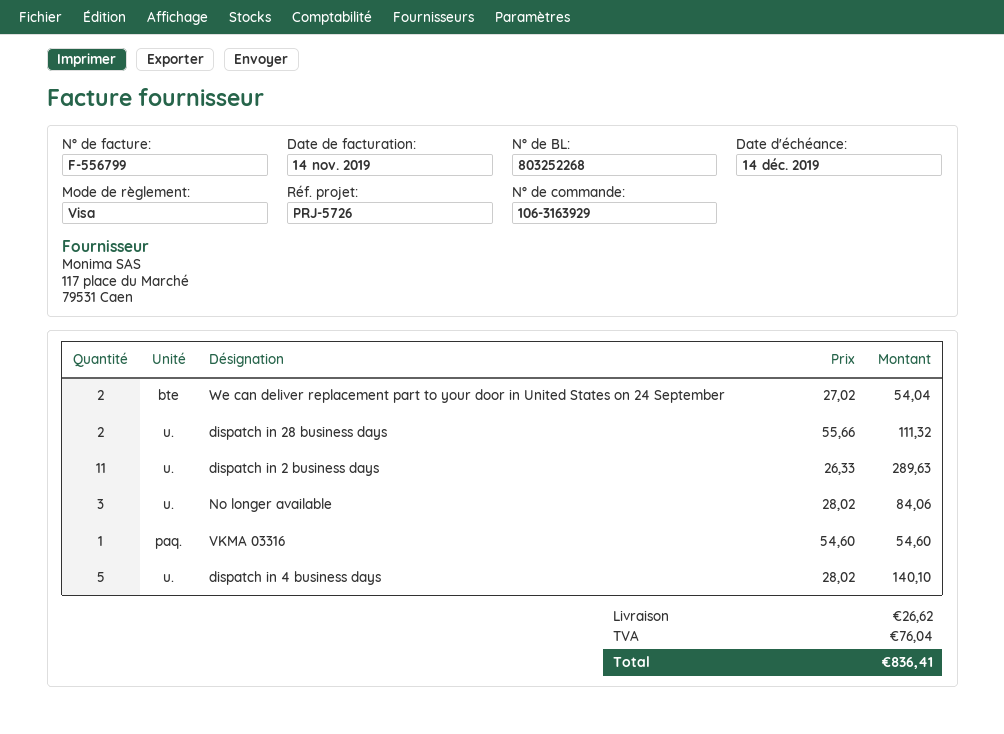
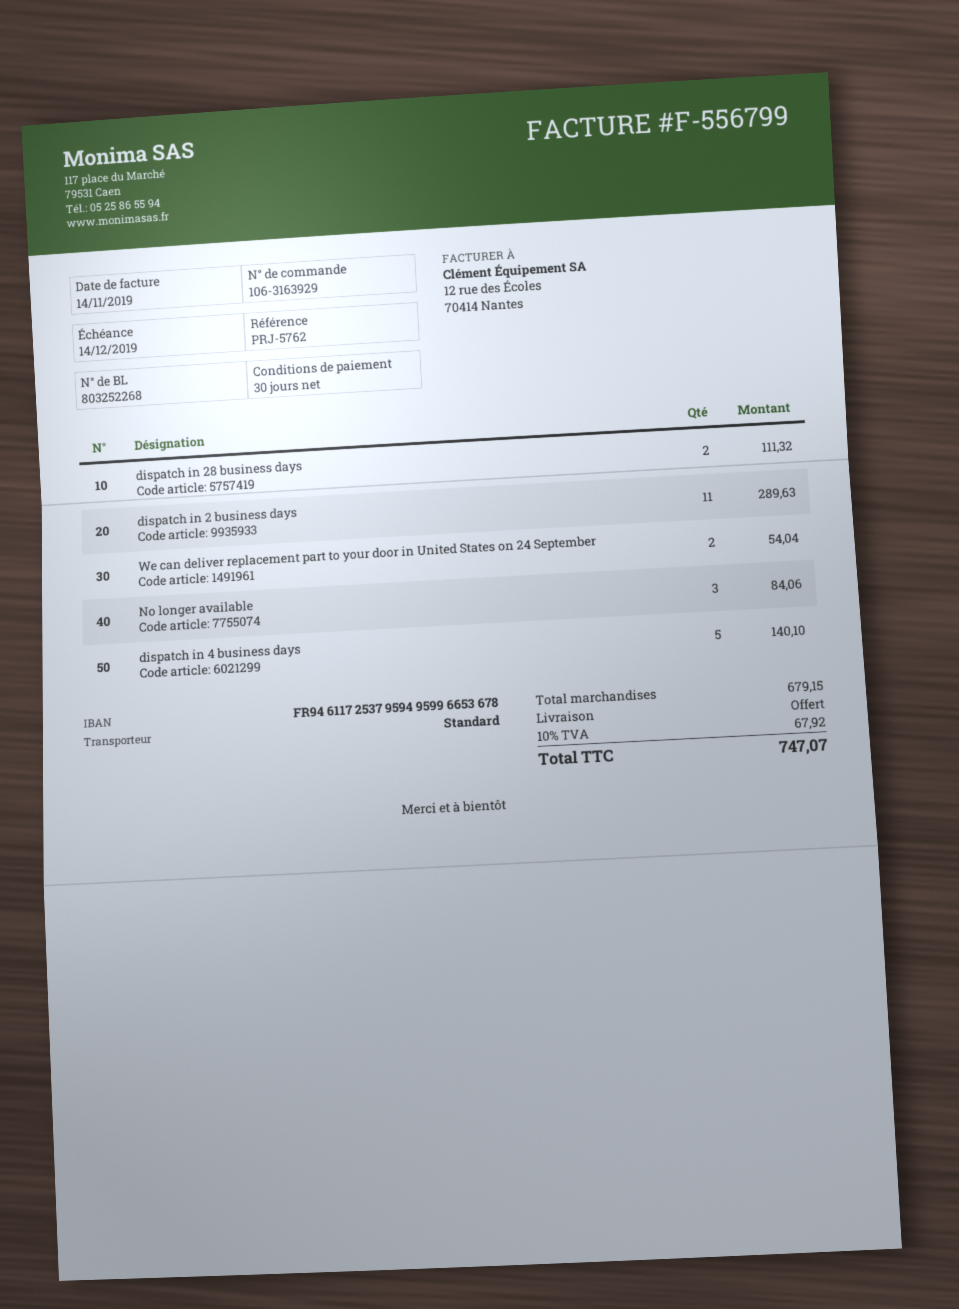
reference: PRJ-5726 -> PRJ-5762
VKMA 03316: 1 for 54.60 -> none
shipping: 26.62 -> 0.00
tax: 76.04 -> 67.92
total: 836.41 -> 747.07

